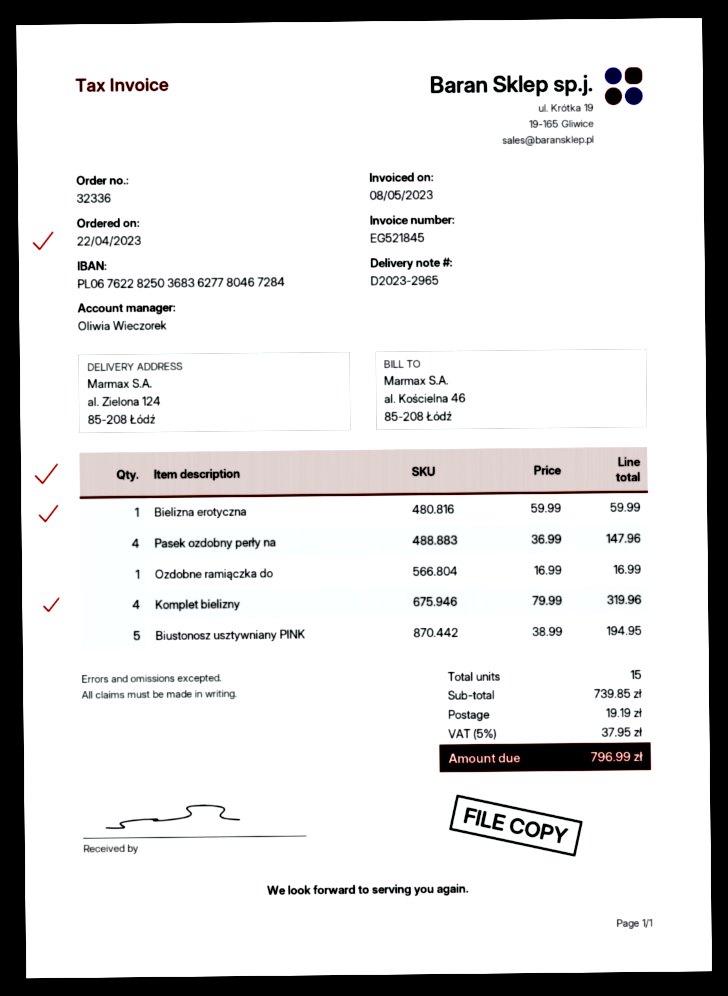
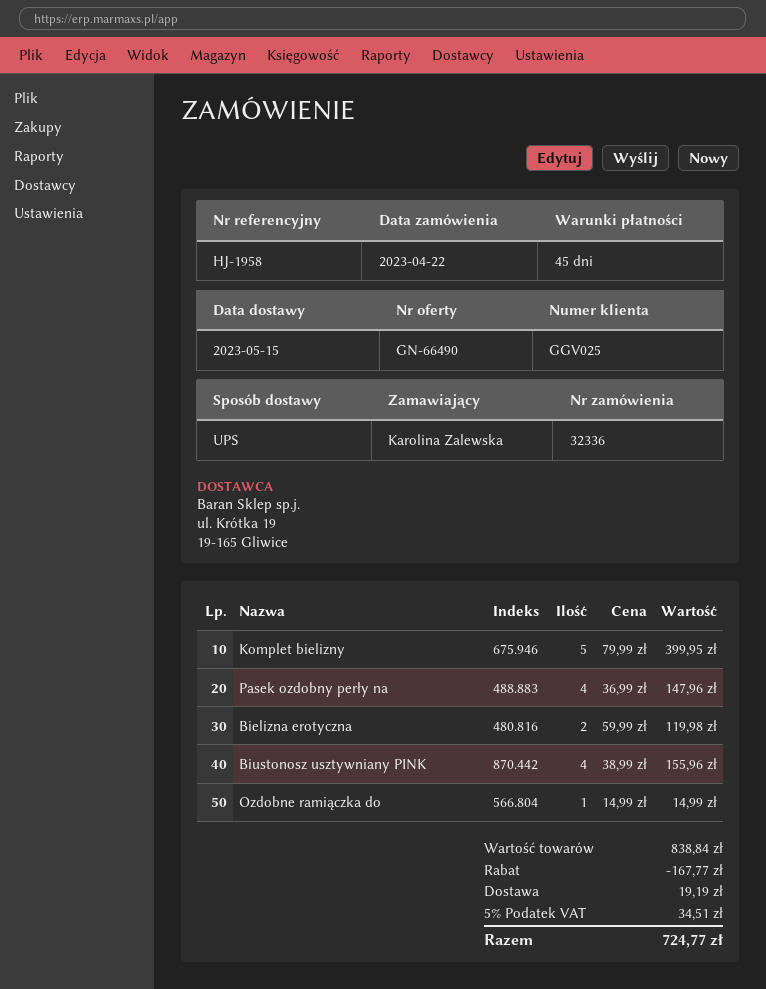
Bielizna erotyczna: 1 x 59.99 = 59.99 -> 2 x 59.99 = 119.98
Ozdobne ramiączka do: 1 x 16.99 = 16.99 -> 1 x 14.99 = 14.99
Komplet bielizny: 4 x 79.99 = 319.96 -> 5 x 79.99 = 399.95
Biustonosz usztywniany PINK: 5 x 38.99 = 194.95 -> 4 x 38.99 = 155.96
subtotal: 739.85 -> 838.84
discount: none -> 167.77
tax: 5% = 37.95 -> 5% = 34.51
total: 796.99 -> 724.77

